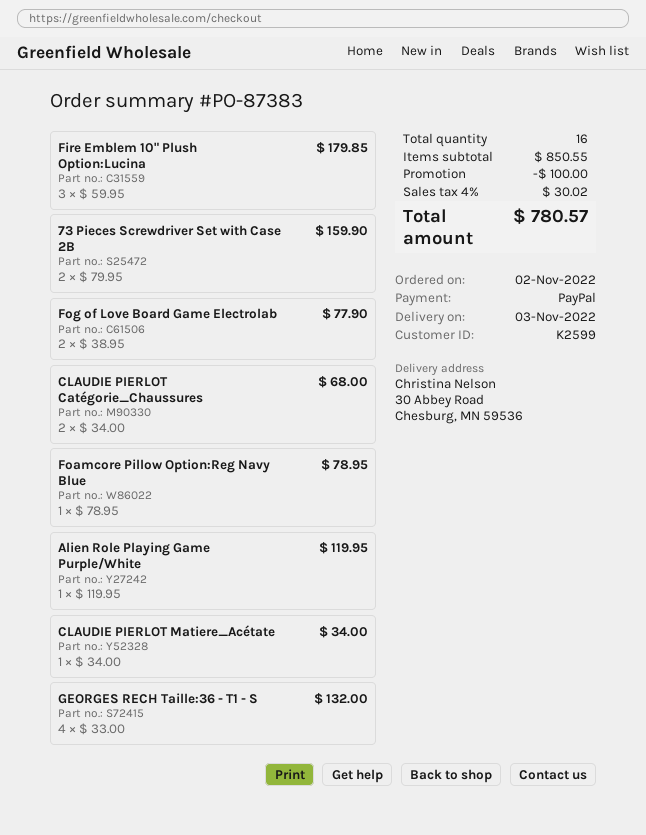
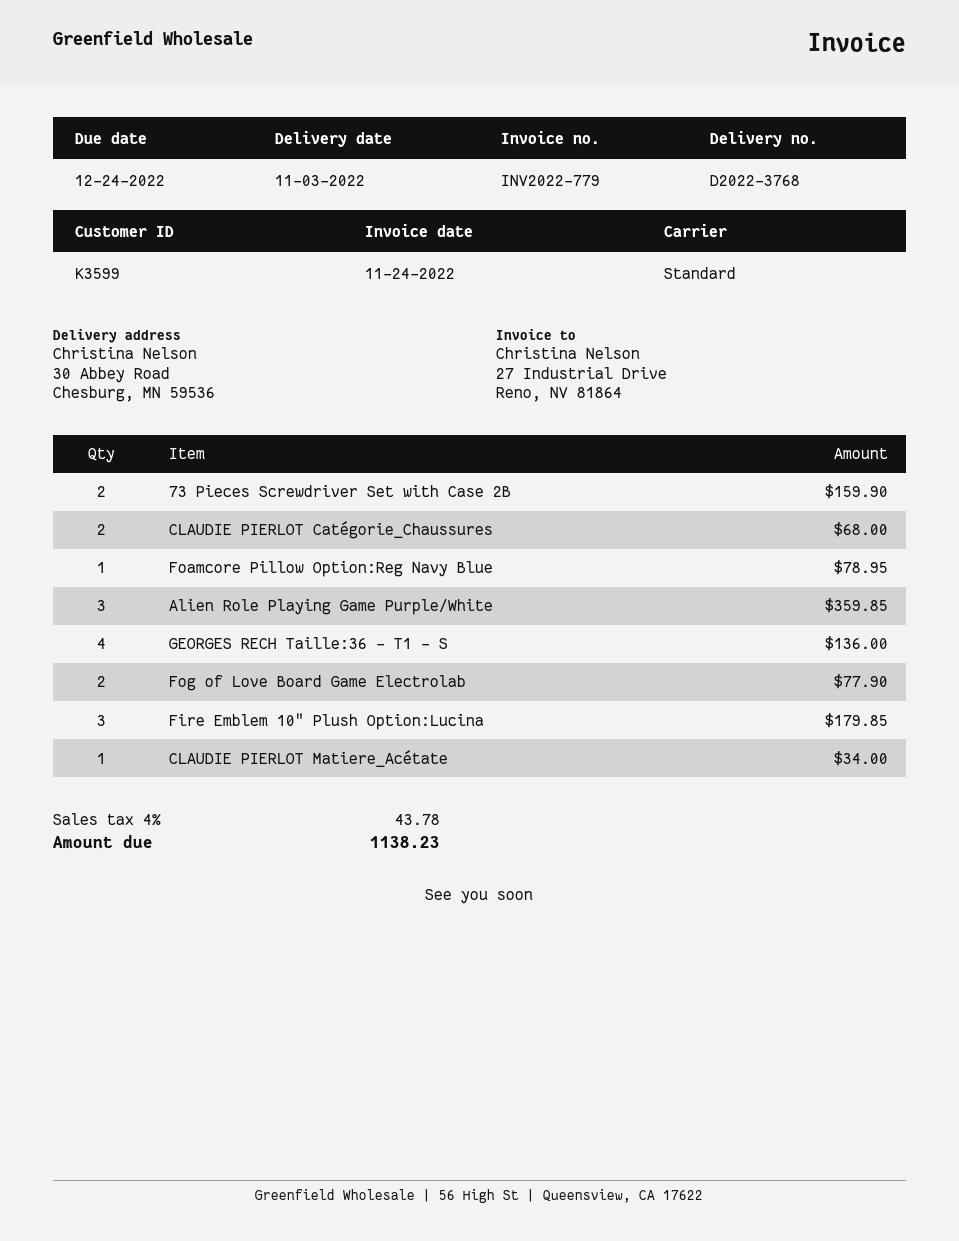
customer number: K2599 -> K3599
Alien Role Playing Game Purple/White: 1 for 119.95 -> 3 for 359.85
GEORGES RECH Taille:36 - T1 - S: 4 for 132.00 -> 4 for 136.00
discount: 100.00 -> none
tax: 4% = 30.02 -> 4% = 43.78
total: 780.57 -> 1138.23

